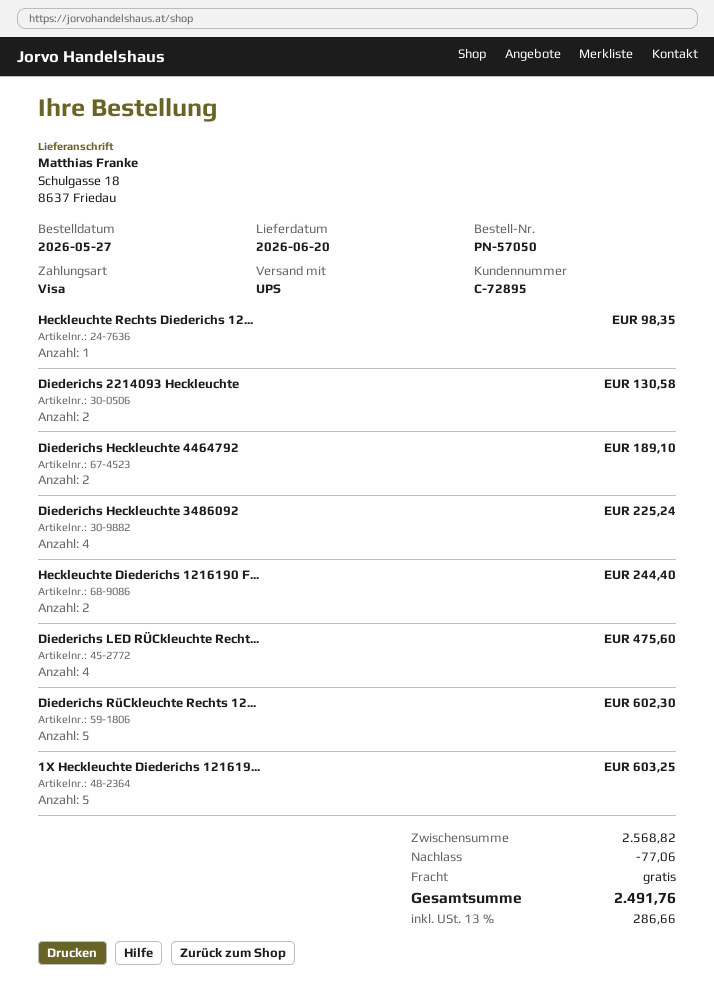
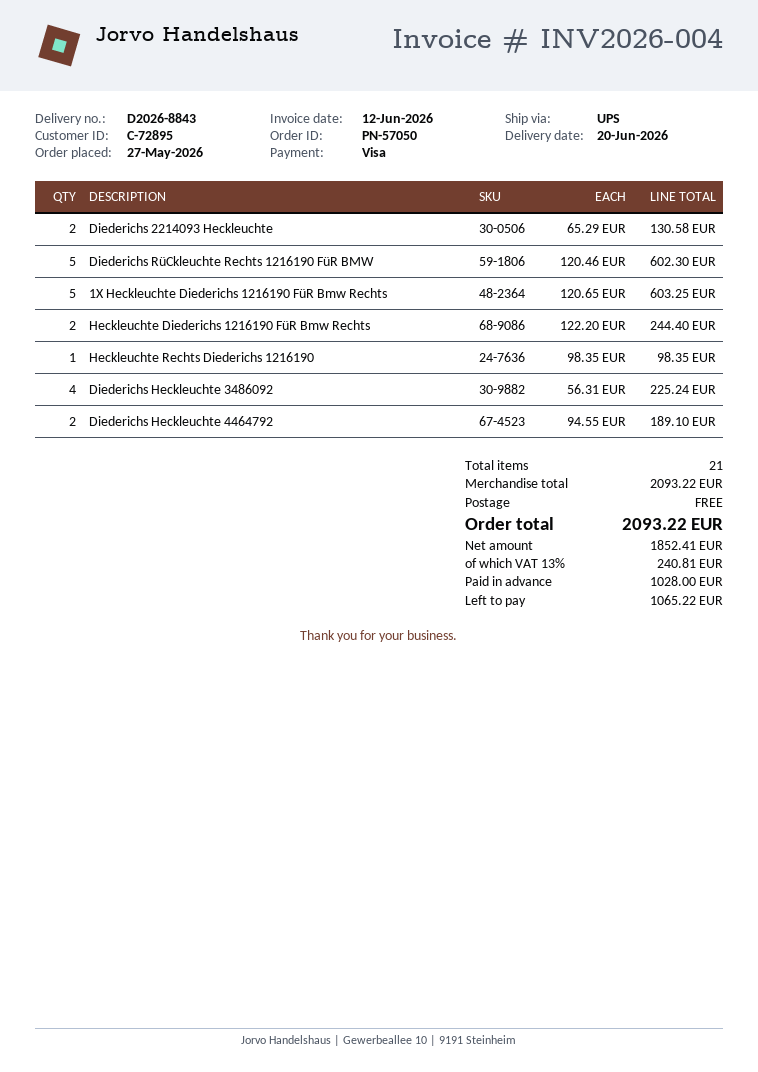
Diederichs LED RÜCkleuchte Recht...: 4 for 475.60 -> none
subtotal: 2568.82 -> 2093.22
discount: 77.06 -> none
tax: 13% = 286.66 -> 13% = 240.81
total: 2491.76 -> 2093.22

